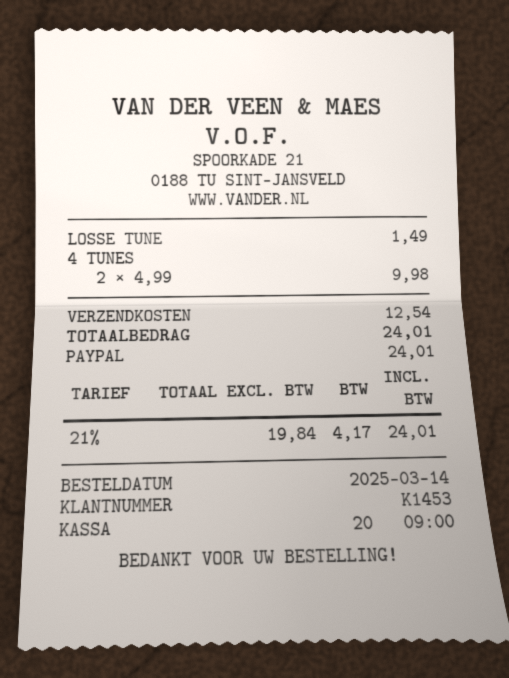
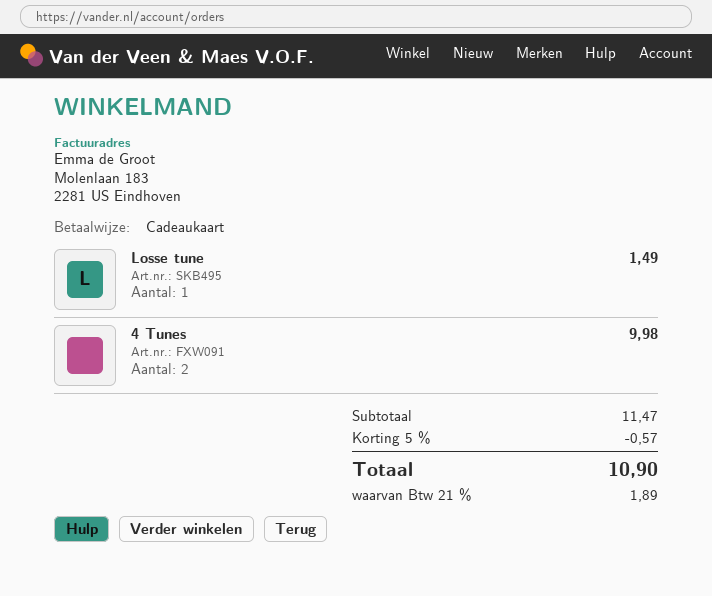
payment method: PayPal -> gift card
discount: none -> 5% = 0.57
shipping: 12.54 -> none
tax: 21% = 4.17 -> 21% = 1.89
total: 24.01 -> 10.90

